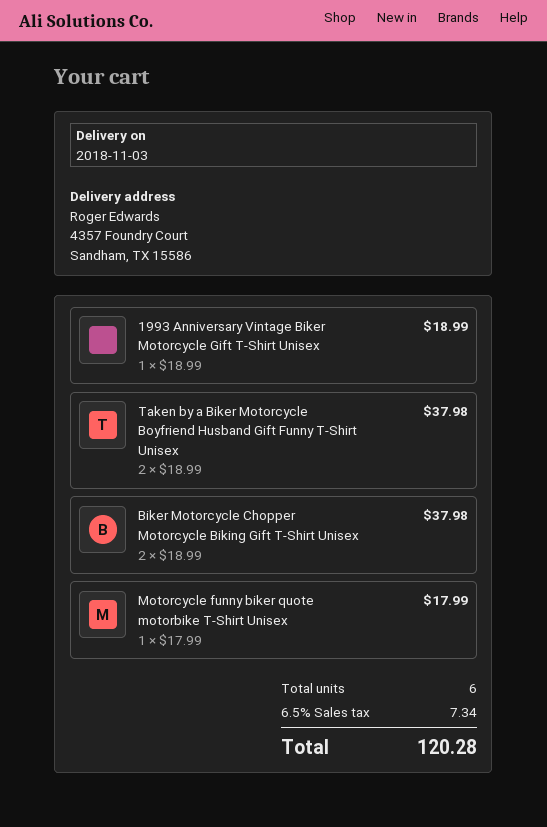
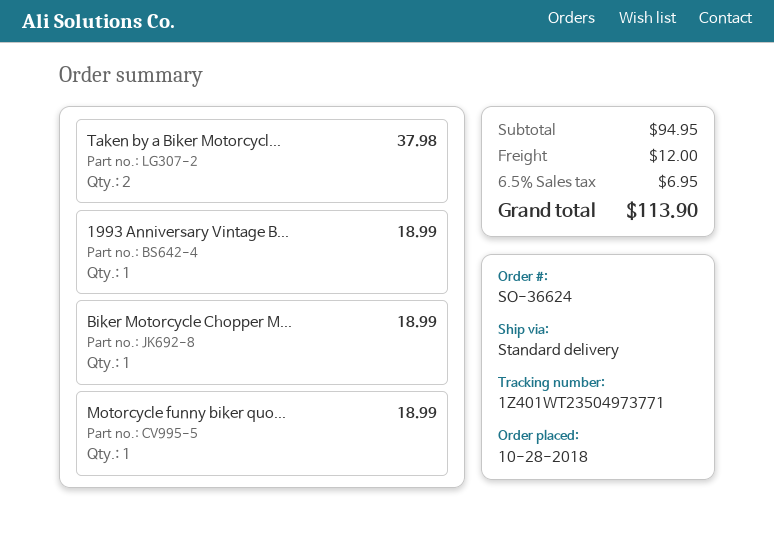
Biker Motorcycle Chopper Motorcycle Biking Gift T-Shirt Unisex: 2 for 37.98 -> 1 for 18.99
Motorcycle funny biker quote motorbike T-Shirt Unisex: 1 for 17.99 -> 1 for 18.99
shipping: none -> 12.00
tax: 6.5% = 7.34 -> 6.5% = 6.95
total: 120.28 -> 113.90

